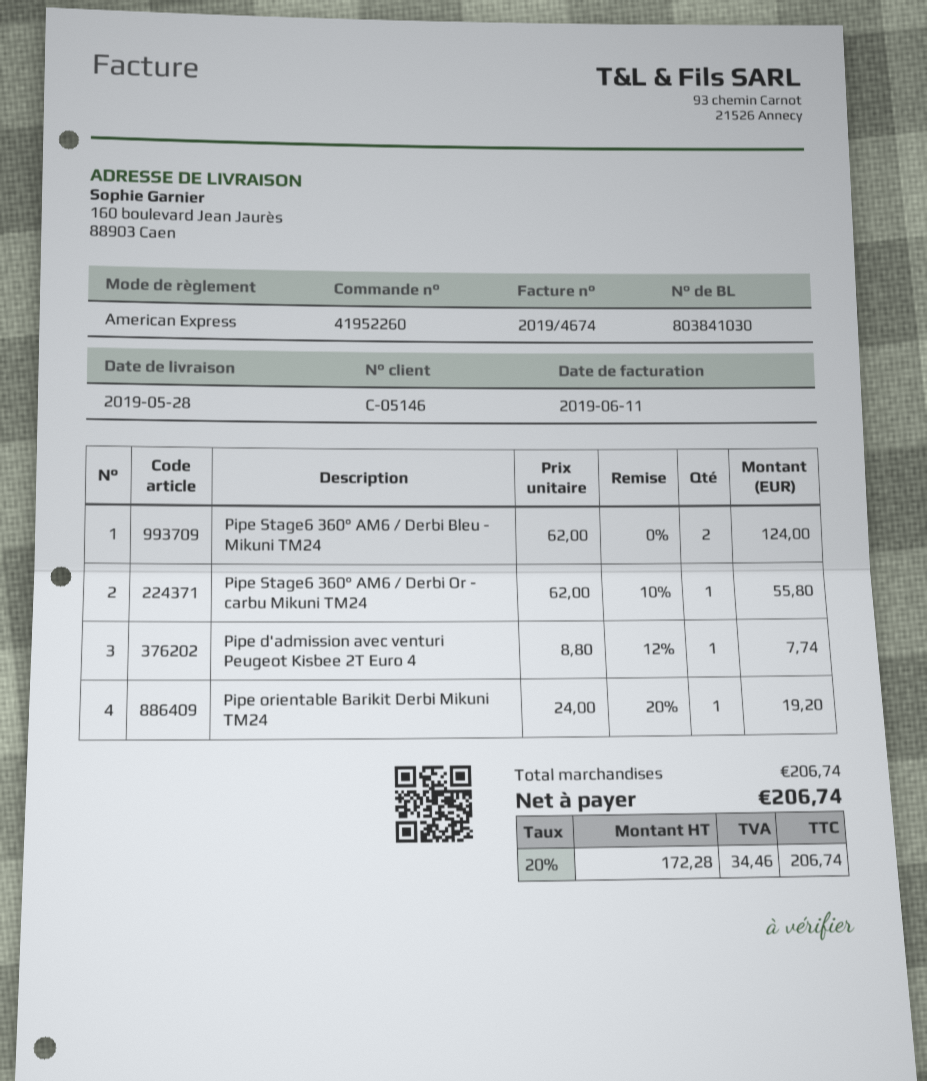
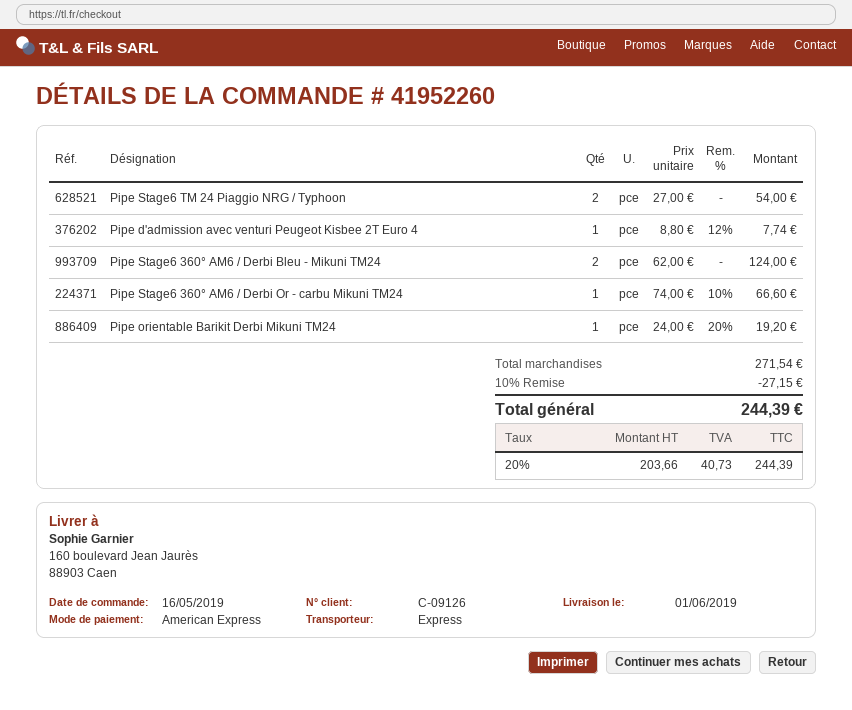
delivery date: 2019-05-28 -> 2019-06-01
customer number: C-05146 -> C-09126
Pipe Stage6 360° AM6 / Derbi Or - carbu Mikuni TM24: 1 x 62.00 - 10% = 55.80 -> 1 x 74.00 - 10% = 66.60
Pipe Stage6 TM 24 Piaggio NRG / Typhoon: none -> 2 x 27.00 = 54.00
subtotal: 206.74 -> 271.54
discount: none -> 10% = 27.15
net: 172.28 -> 203.66
tax: 20% = 34.46 -> 20% = 40.73
total: 206.74 -> 244.39

